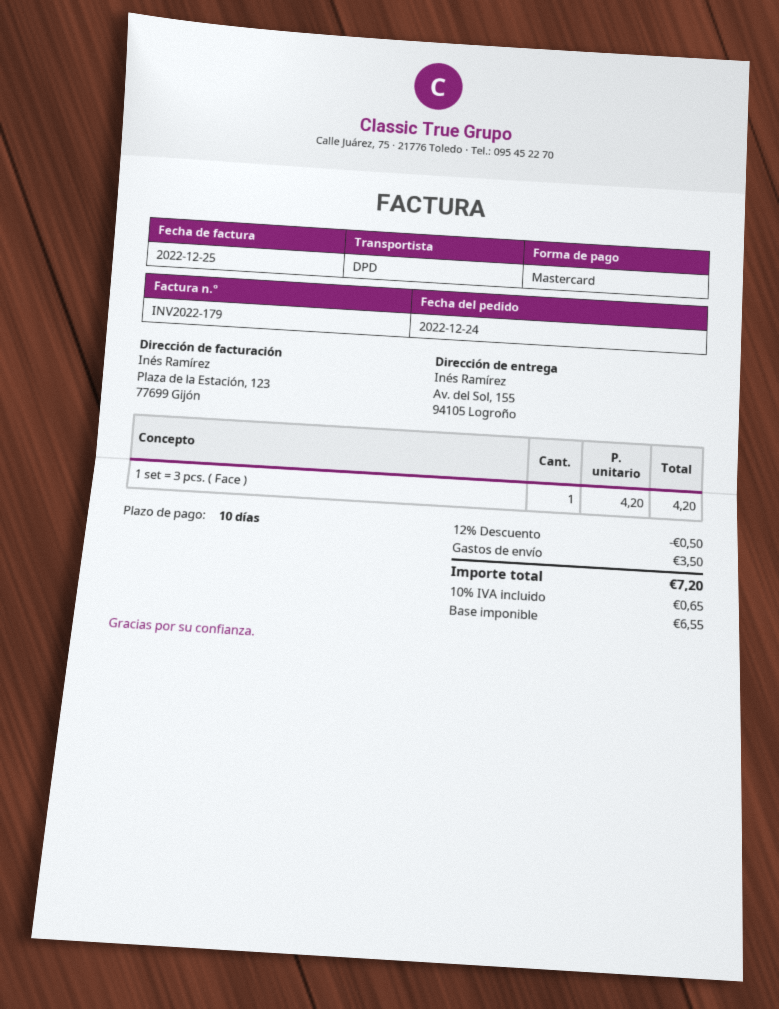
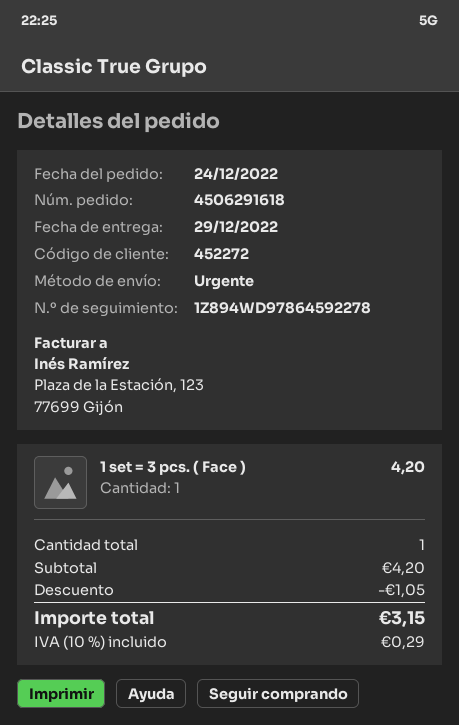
shipping method: DPD -> express
discount: 0.50 -> 1.05
shipping: 3.50 -> none
tax: 10% = 0.65 -> 10% = 0.29
total: 7.20 -> 3.15

